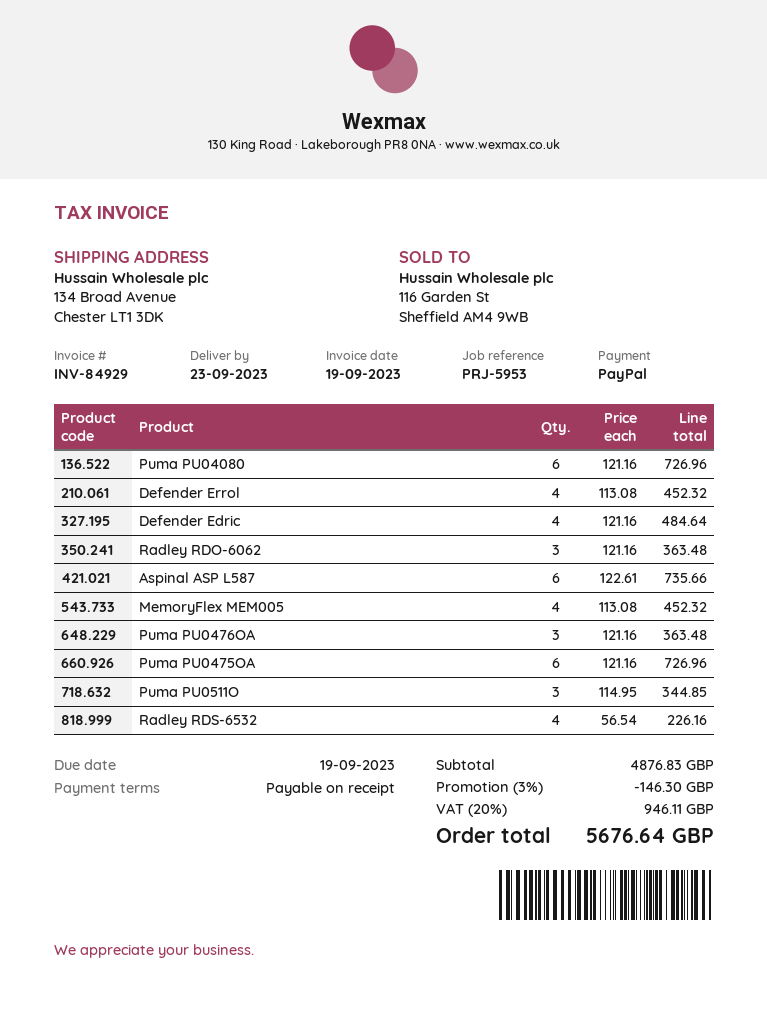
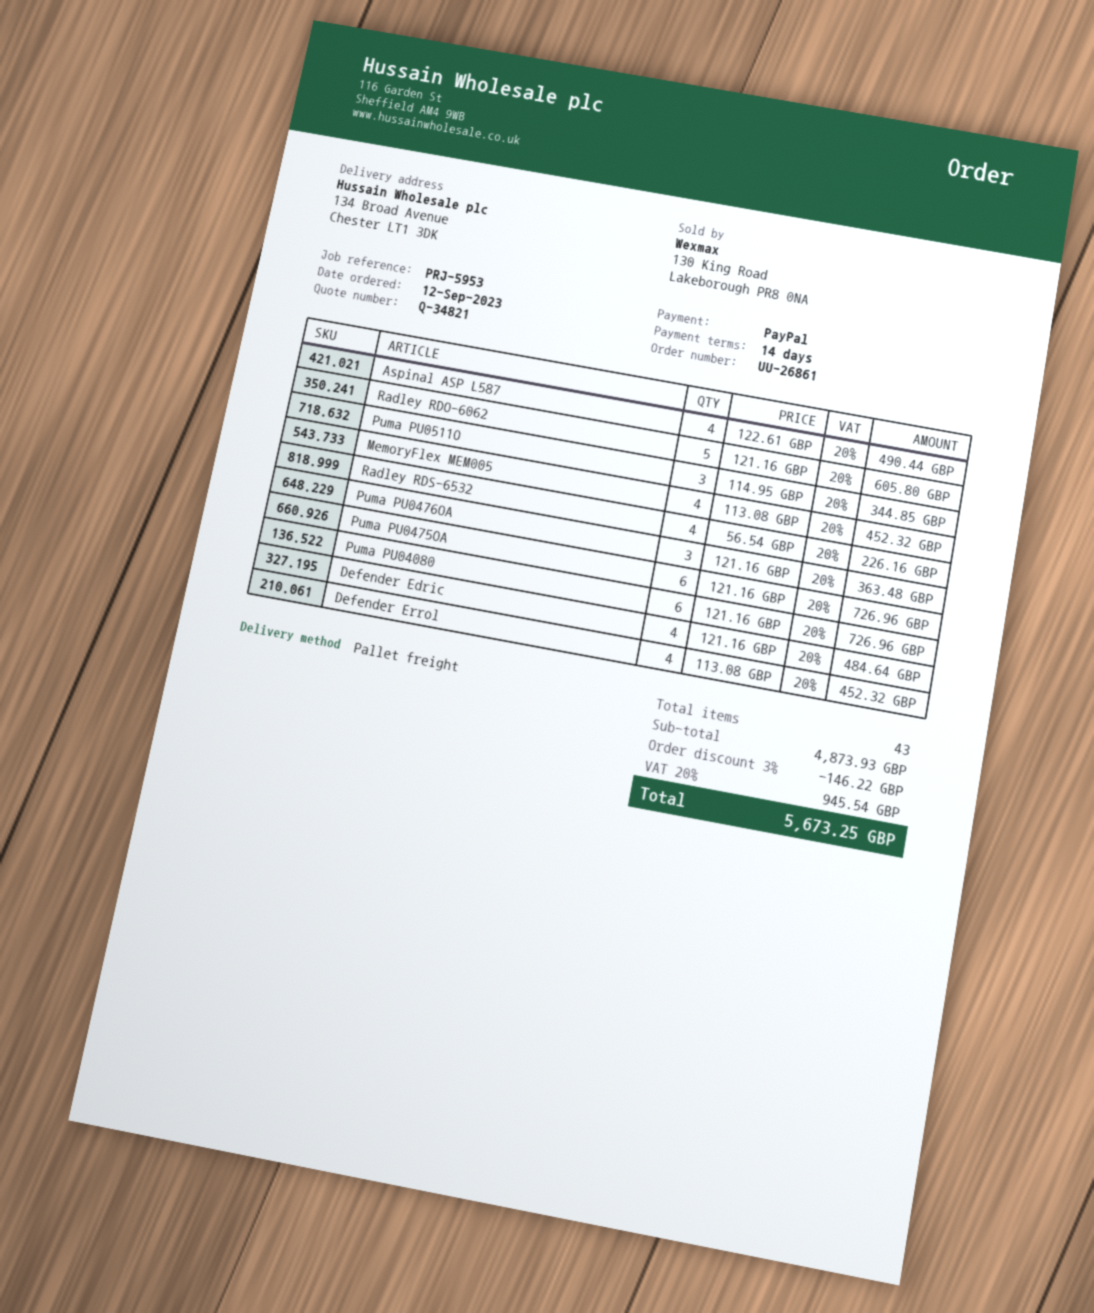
payment terms: on receipt -> 14 days
Radley RDO-6062: 3 x 121.16 = 363.48 -> 5 x 121.16 = 605.80
Aspinal ASP L587: 6 x 122.61 = 735.66 -> 4 x 122.61 = 490.44
subtotal: 4876.83 -> 4873.93
discount: 3% = 146.30 -> 3% = 146.22
tax: 20% = 946.11 -> 20% = 945.54
total: 5676.64 -> 5673.25

